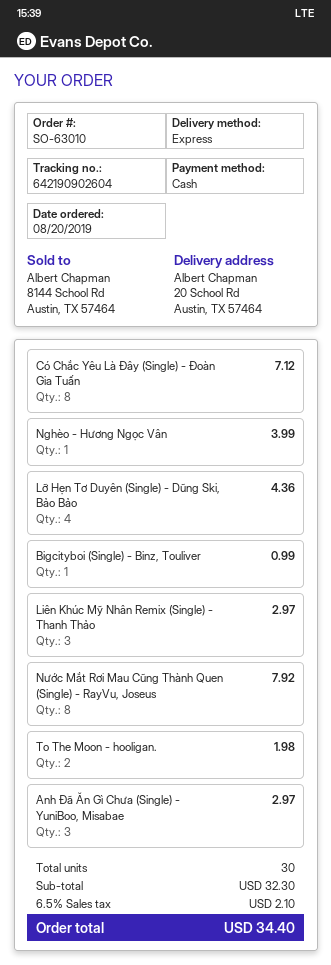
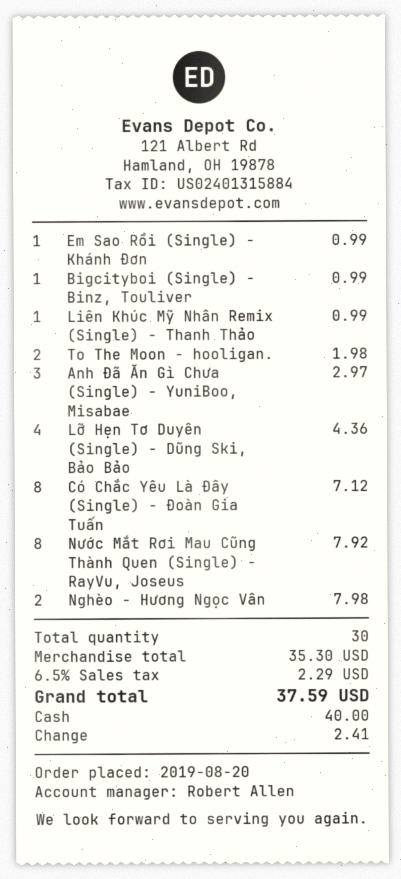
Nghèo - Hương Ngọc Vân: 1 for 3.99 -> 2 for 7.98
Liên Khúc Mỹ Nhân Remix (Single) - Thanh Thảo: 3 for 2.97 -> 1 for 0.99
Em Sao Rồi (Single) - Khánh Đơn: none -> 1 for 0.99
subtotal: 32.30 -> 35.30
tax: 6.5% = 2.10 -> 6.5% = 2.29
total: 34.40 -> 37.59

